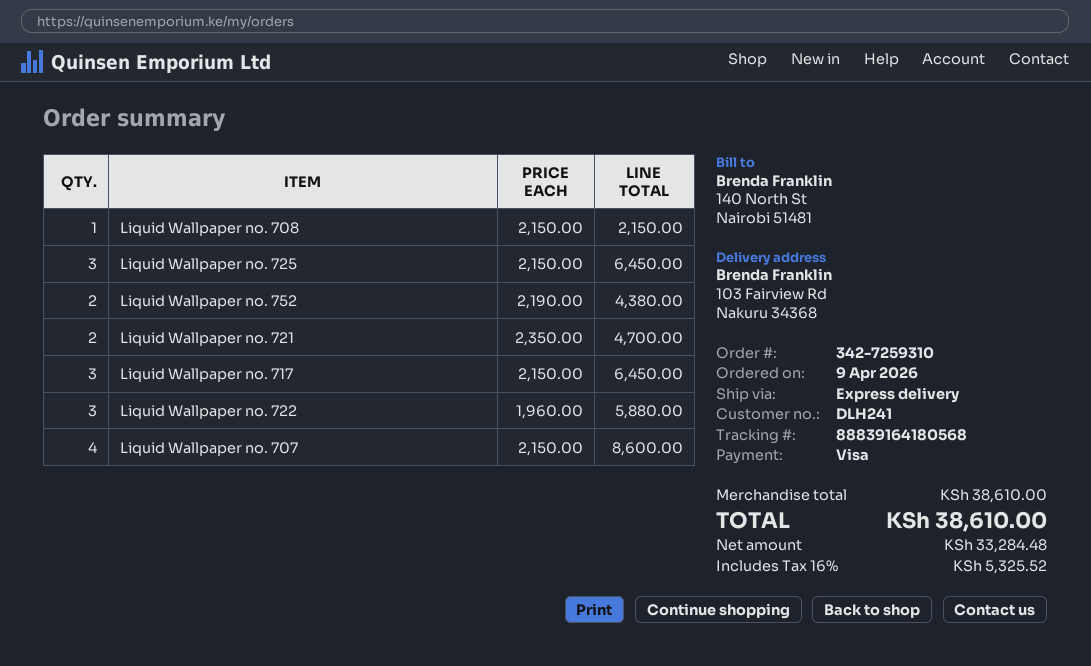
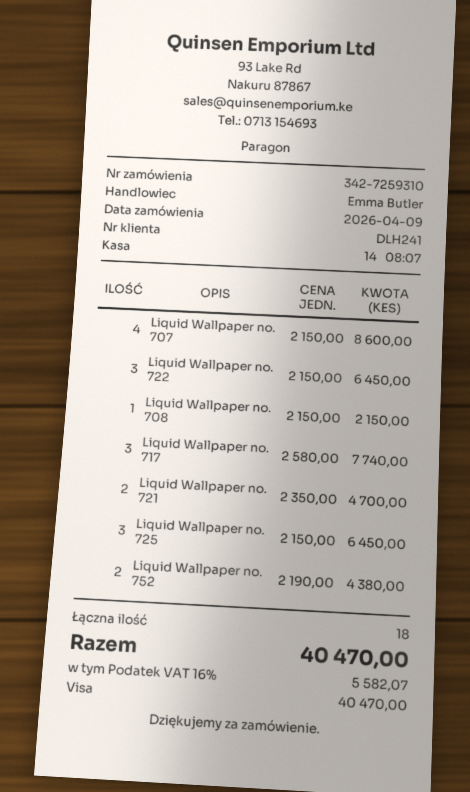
Liquid Wallpaper no. 717: 3 x 2150.00 = 6450.00 -> 3 x 2580.00 = 7740.00
Liquid Wallpaper no. 722: 3 x 1960.00 = 5880.00 -> 3 x 2150.00 = 6450.00
tax: 16% = 5325.52 -> 16% = 5582.07
total: 38610.00 -> 40470.00

